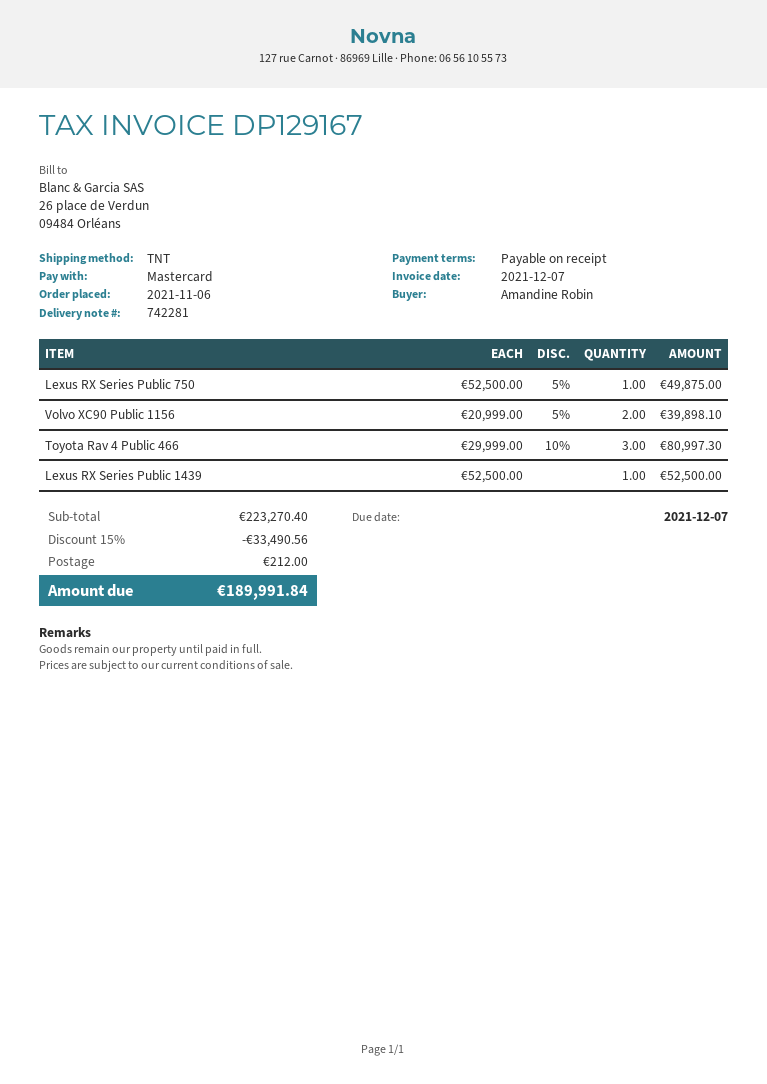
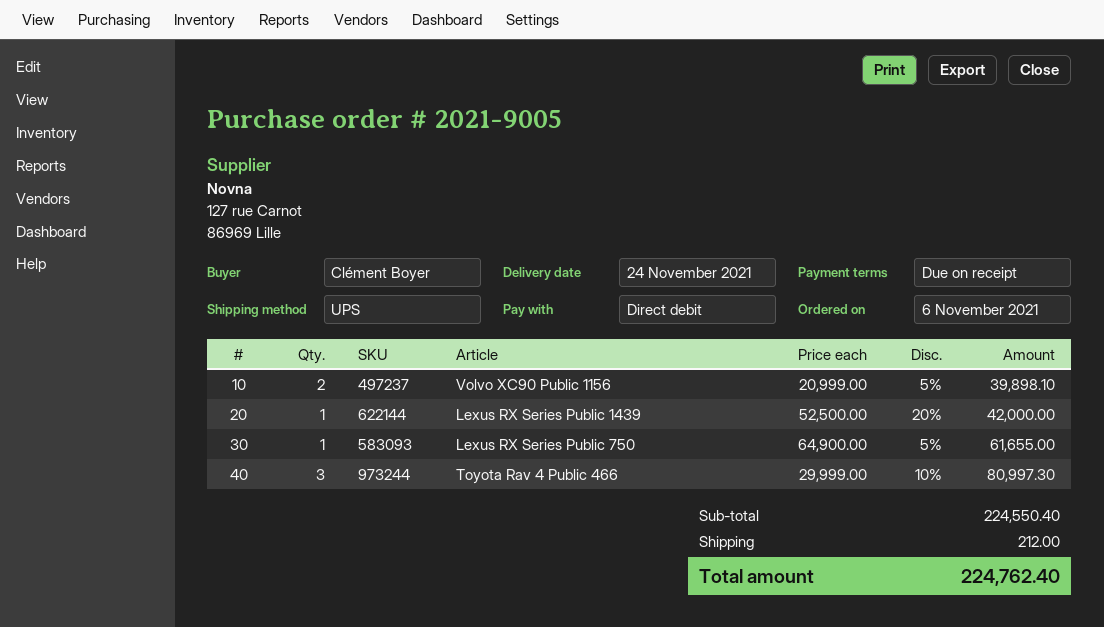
ordered by: Amandine Robin -> Clément Boyer
payment method: Mastercard -> direct debit
shipping method: TNT -> UPS
Lexus RX Series Public 750: 1 x 52500.00 - 5% = 49875.00 -> 1 x 64900.00 - 5% = 61655.00
Lexus RX Series Public 1439: 1 x 52500.00 = 52500.00 -> 1 x 52500.00 - 20% = 42000.00
subtotal: 223270.40 -> 224550.40
discount: 15% = 33490.56 -> none
total: 189991.84 -> 224762.40

